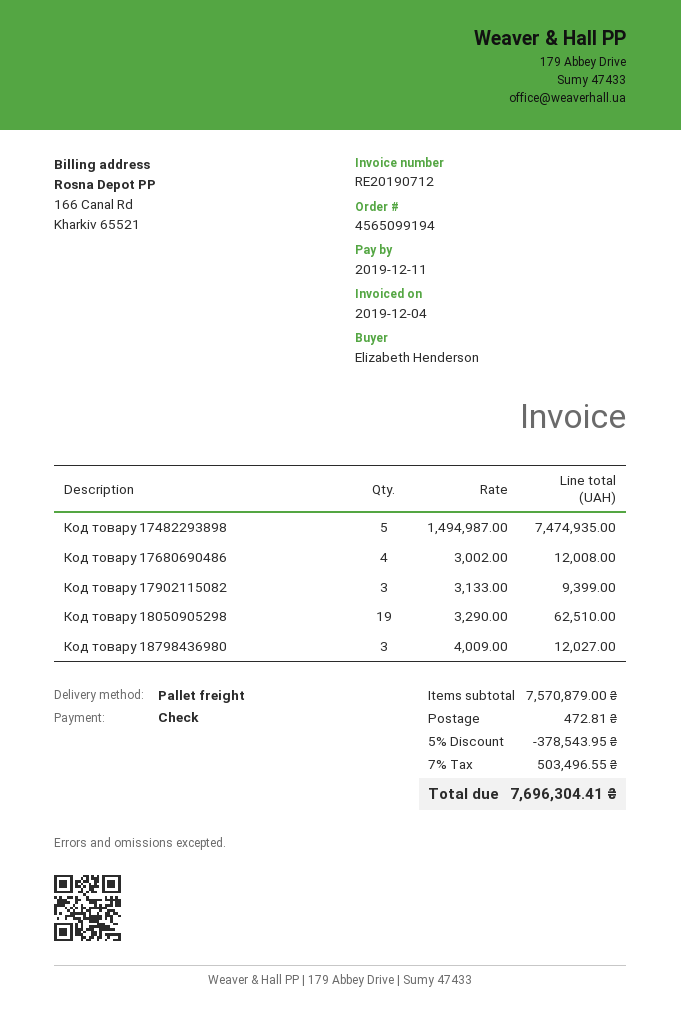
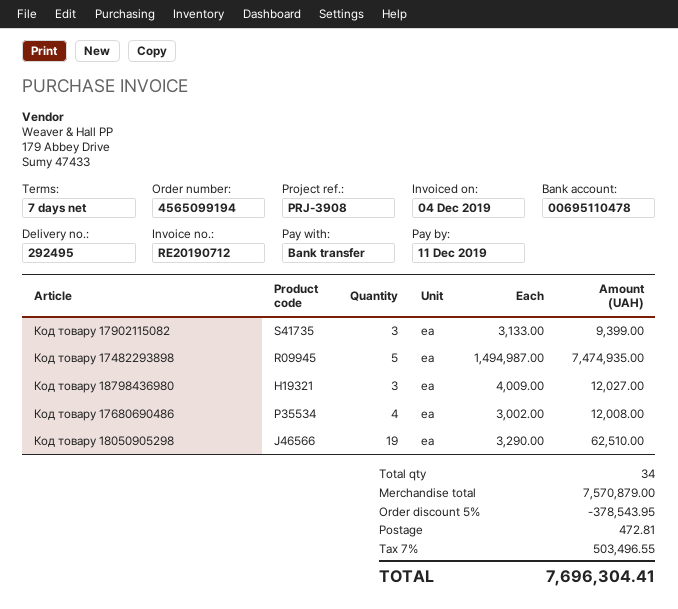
payment method: cheque -> bank transfer

